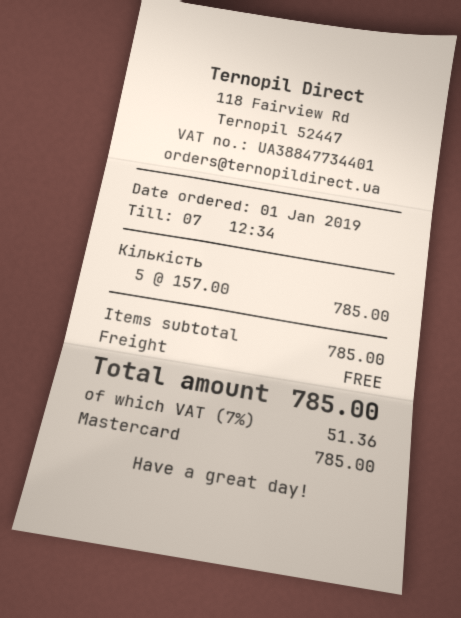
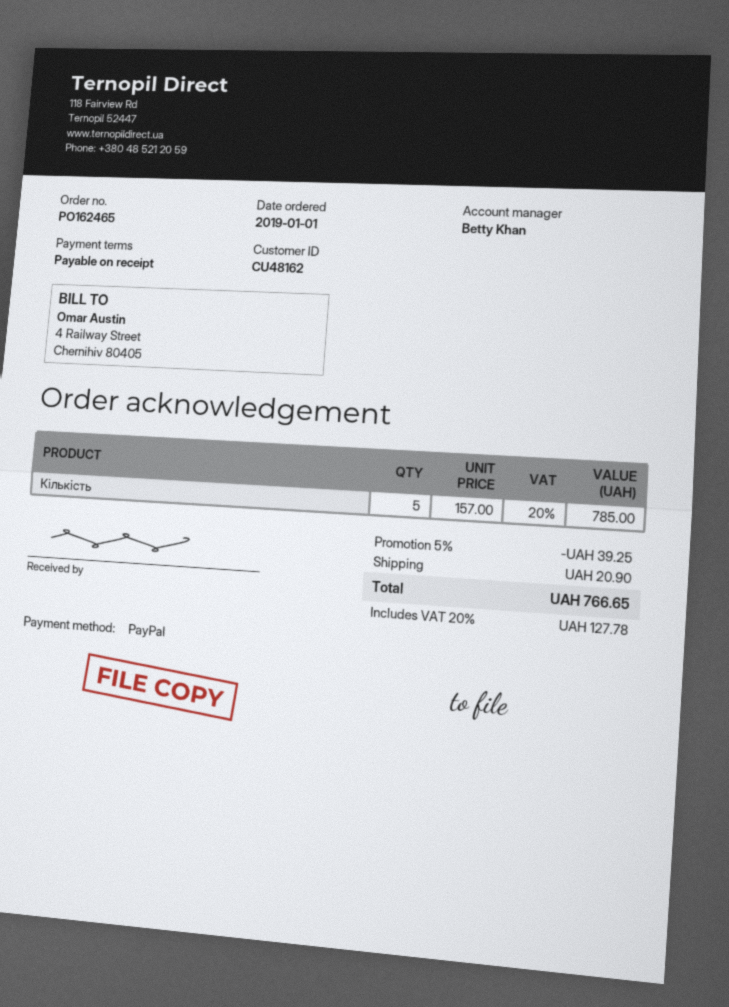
payment method: Mastercard -> PayPal
discount: none -> 5% = 39.25
shipping: 0.00 -> 20.90
tax: 7% = 51.36 -> 20% = 127.78
total: 785.00 -> 766.65

